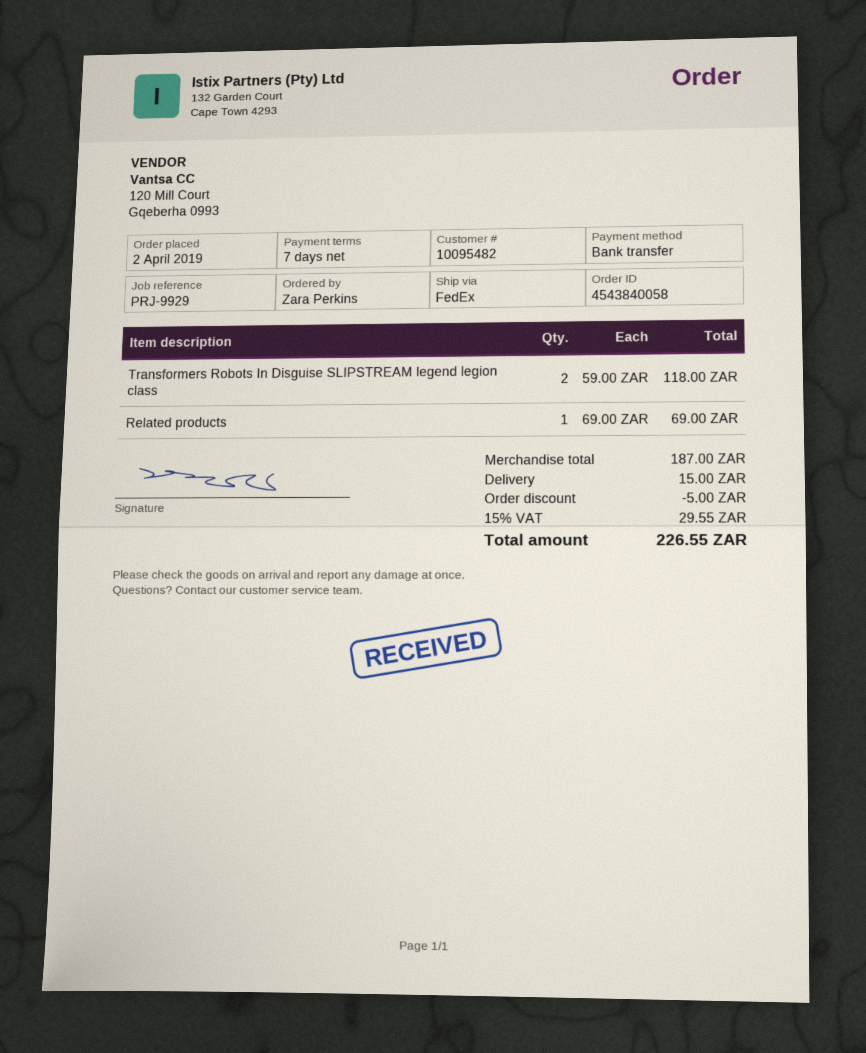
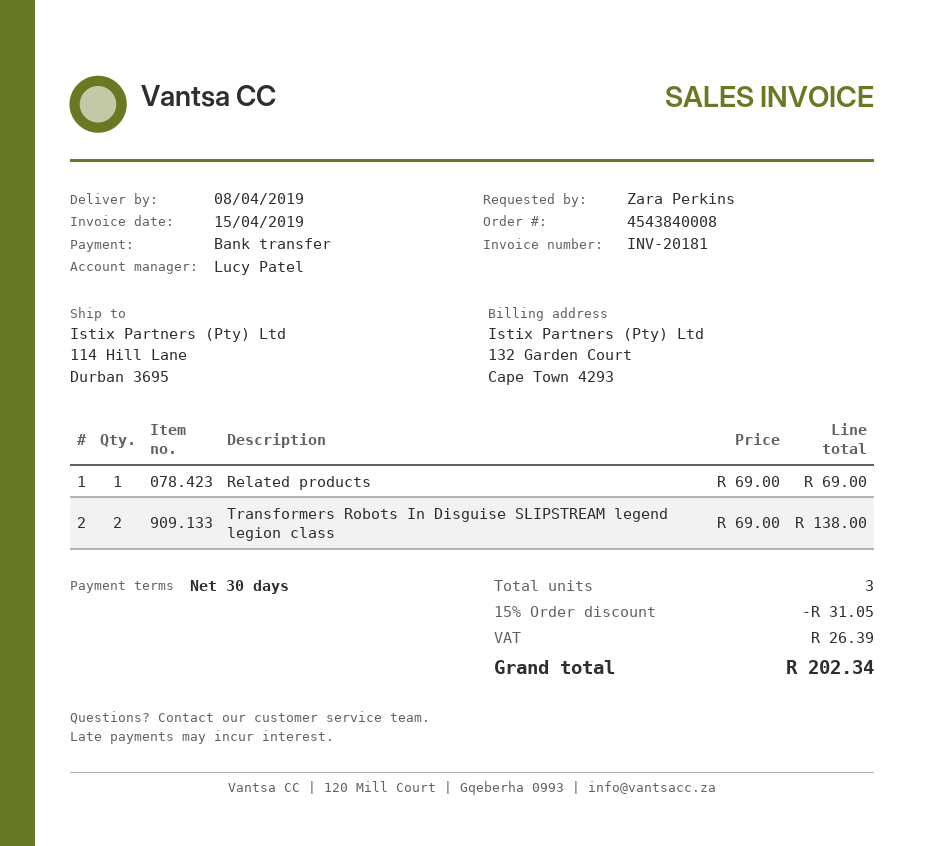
order number: 4543840058 -> 4543840008
payment terms: 7 days -> 30 days
Transformers Robots In Disguise SLIPSTREAM legend legion class: 2 x 59.00 = 118.00 -> 2 x 69.00 = 138.00
discount: 5.00 -> 31.05
shipping: 15.00 -> none
tax: 29.55 -> 26.39
total: 226.55 -> 202.34

